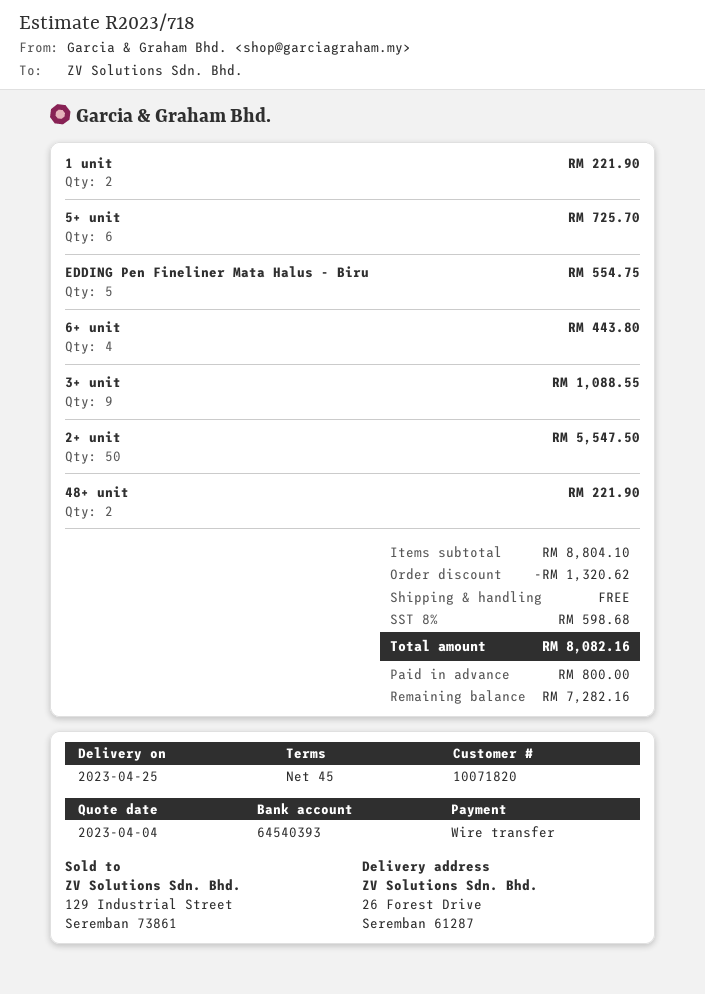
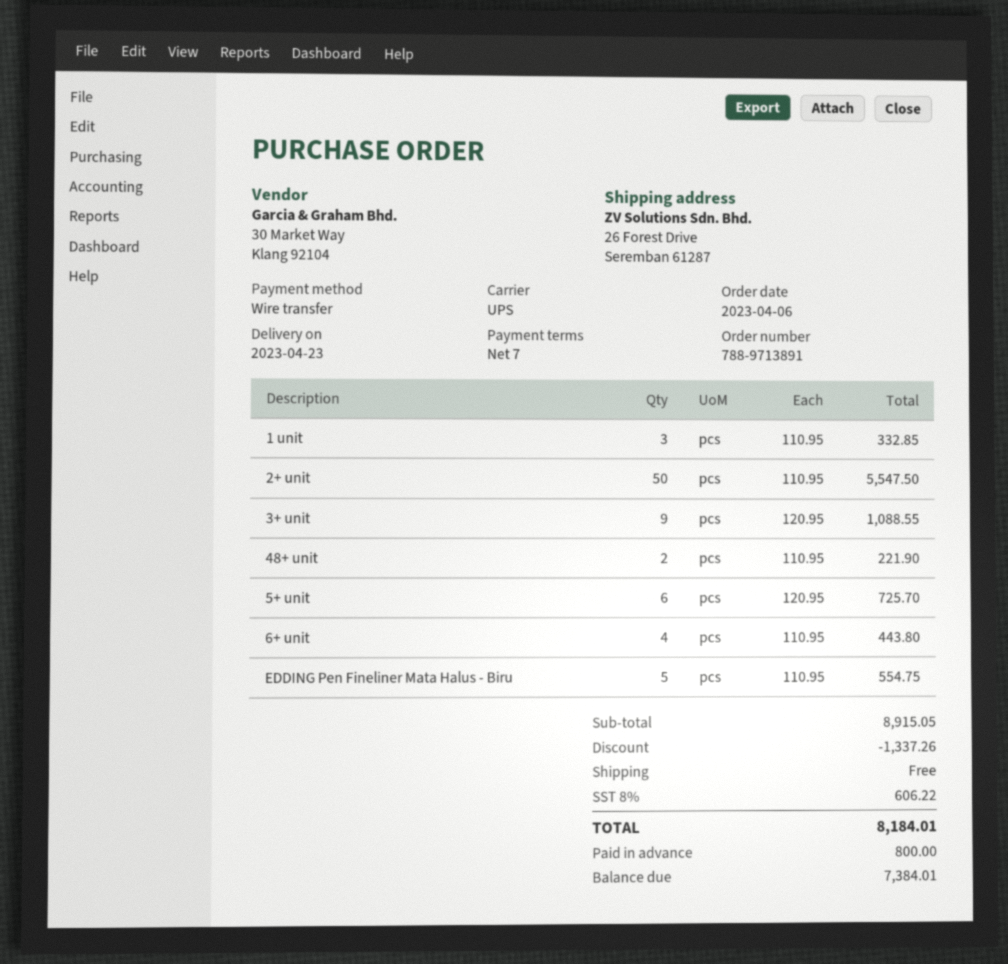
delivery date: 2023-04-25 -> 2023-04-23
payment terms: 45 days -> 7 days
1 unit: 2 for 221.90 -> 3 for 332.85
subtotal: 8804.10 -> 8915.05
discount: 1320.62 -> 1337.26
tax: 8% = 598.68 -> 8% = 606.22
total: 8082.16 -> 8184.01
balance: 7282.16 -> 7384.01

